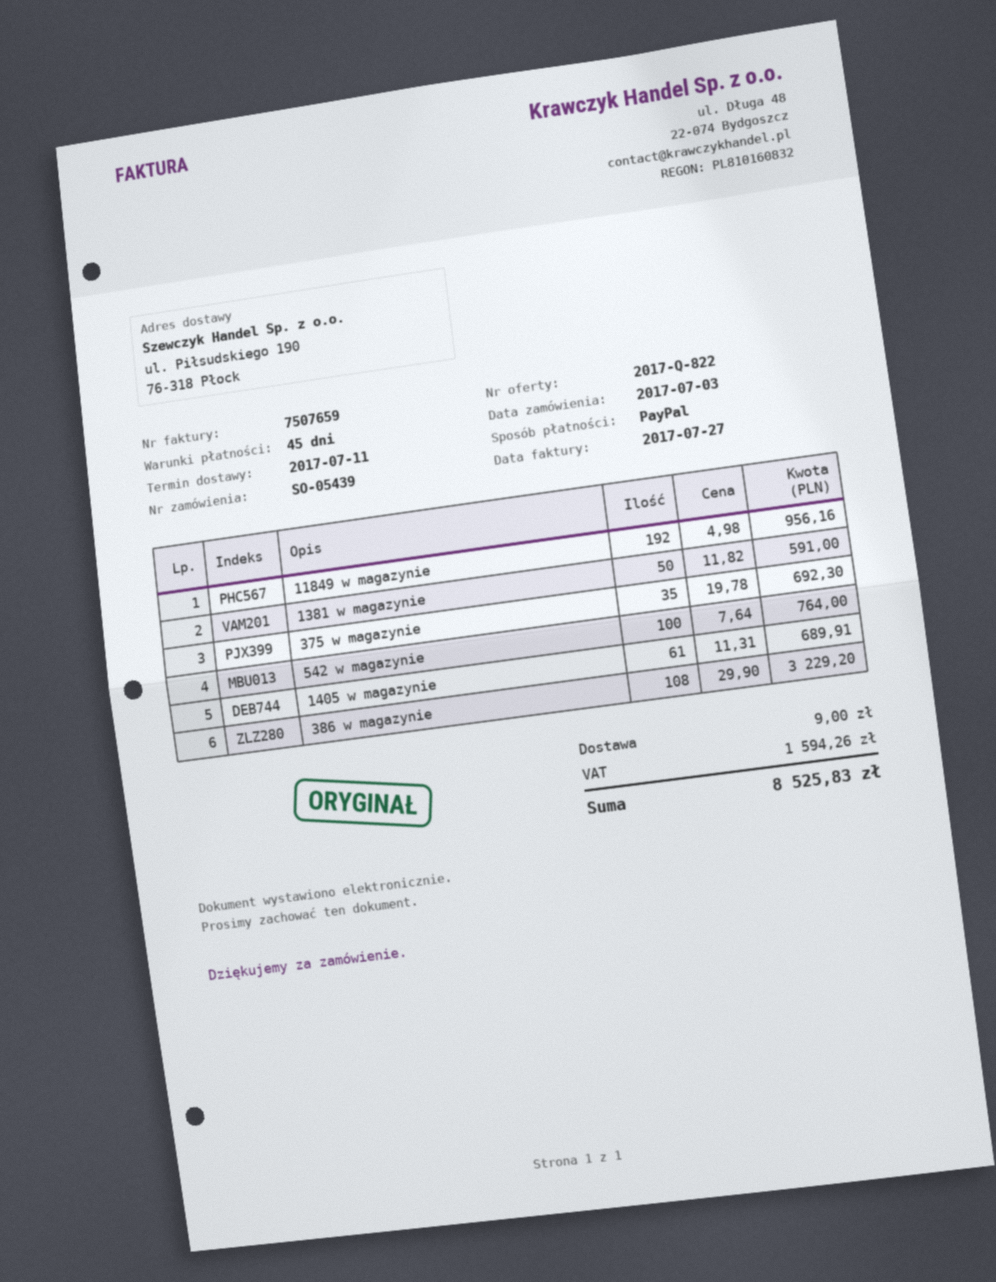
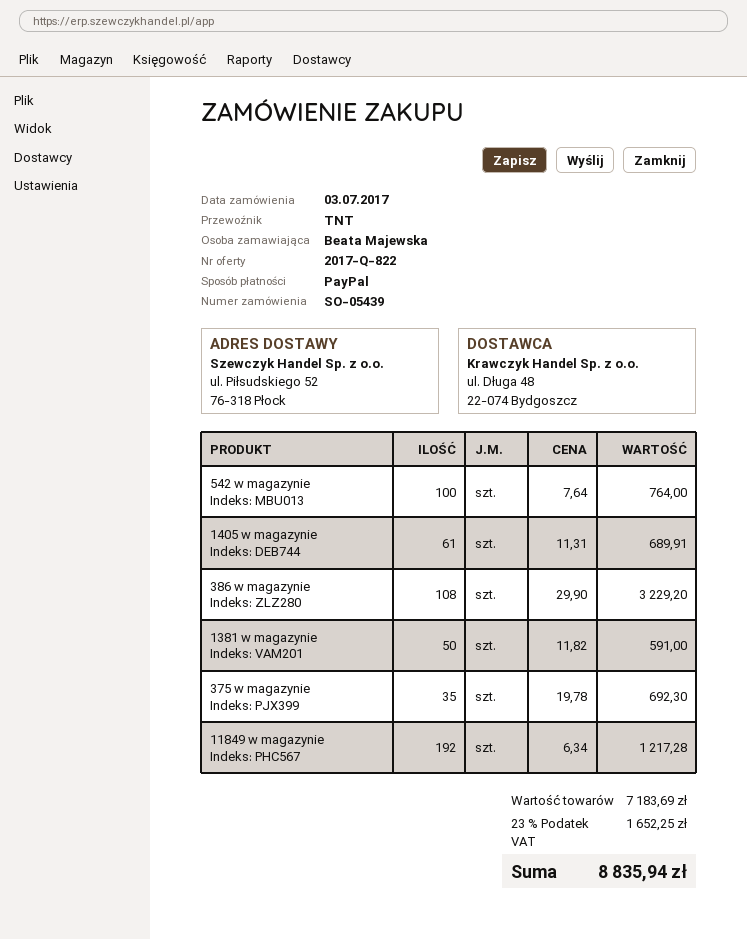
ship to: ul. Piłsudskiego 190, 76-318 Płock -> ul. Piłsudskiego 52, 76-318 Płock
11849 w magazynie: 192 x 4.98 = 956.16 -> 192 x 6.34 = 1217.28
shipping: 9.00 -> none
tax: 1594.26 -> 1652.25
total: 8525.83 -> 8835.94

